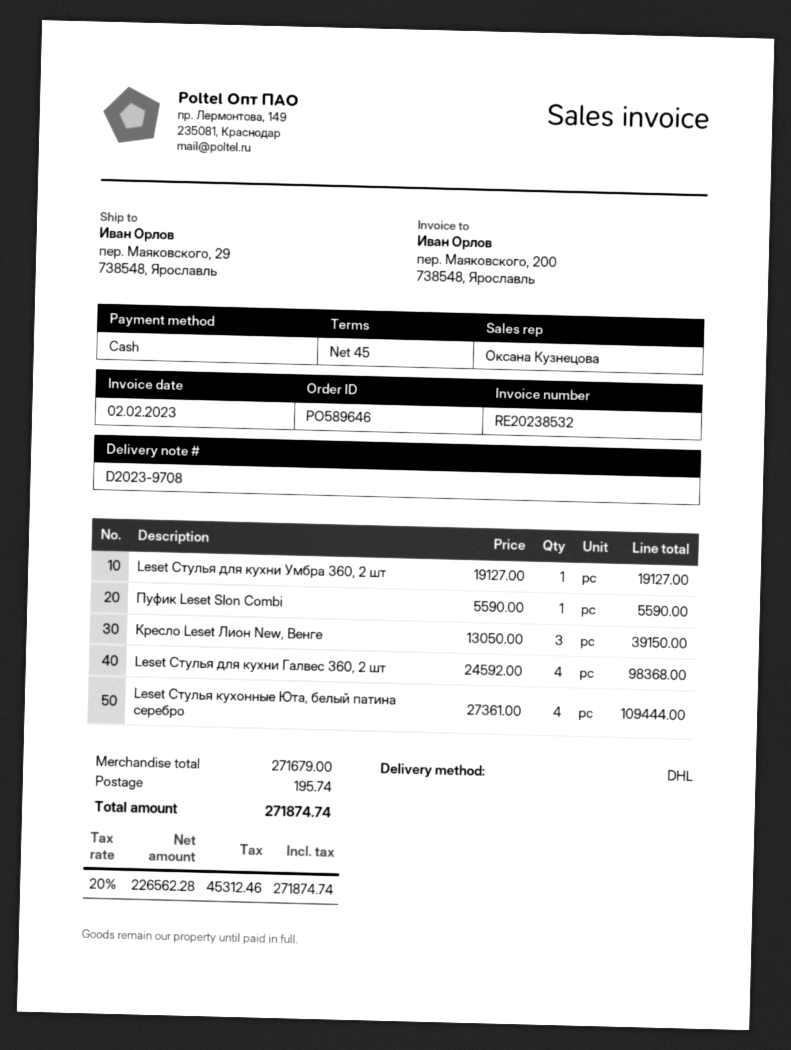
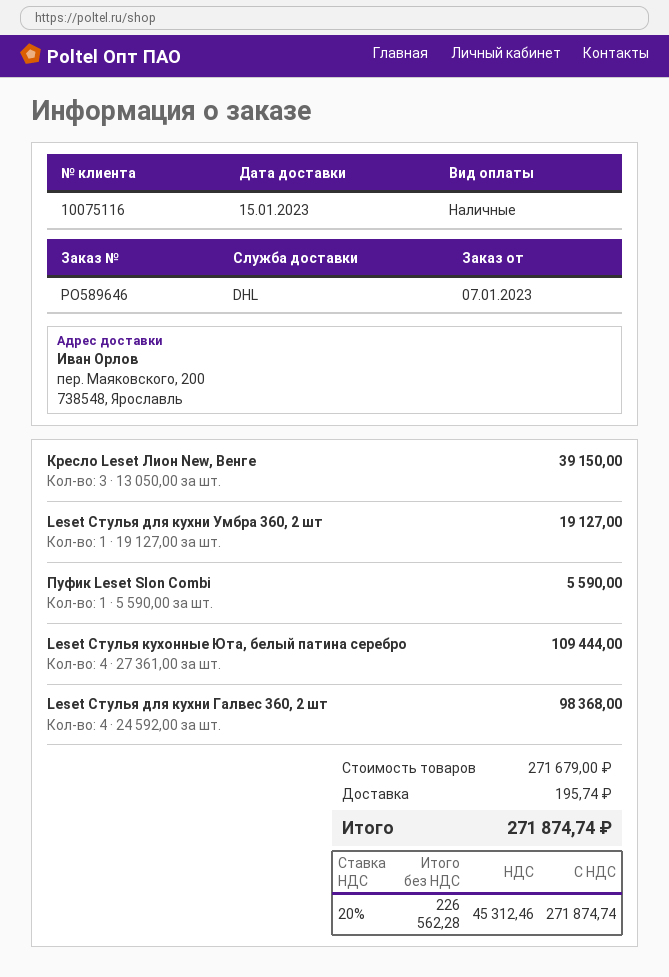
ship to: пер. Маяковского, 29, 738548, Ярославль -> пер. Маяковского, 200, 738548, Ярославль

